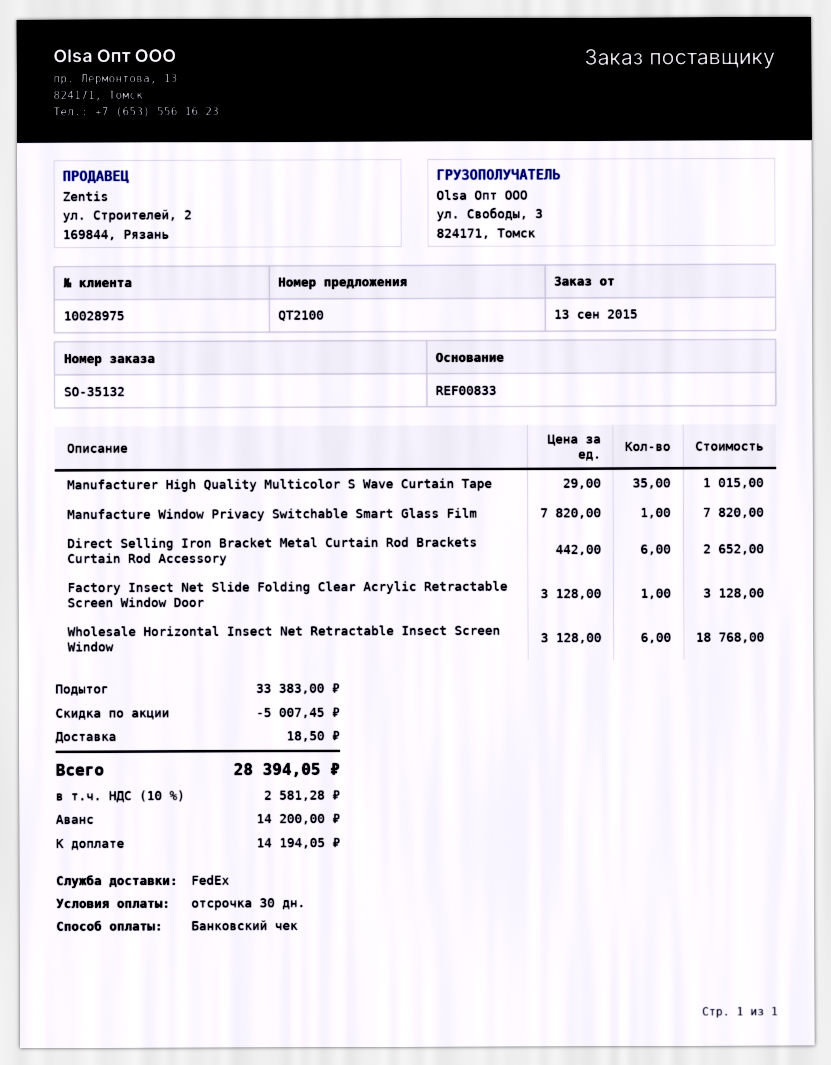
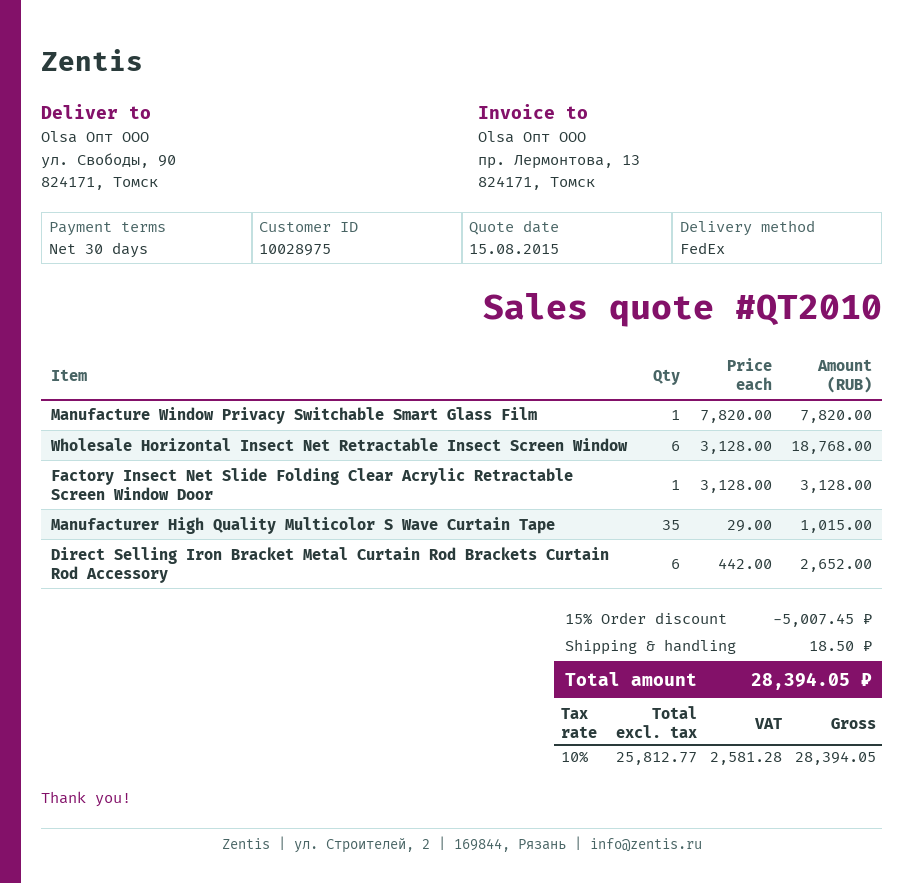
quote number: QT2100 -> QT2010
ship to: ул. Свободы, 3, 824171, Томск -> ул. Свободы, 90, 824171, Томск

